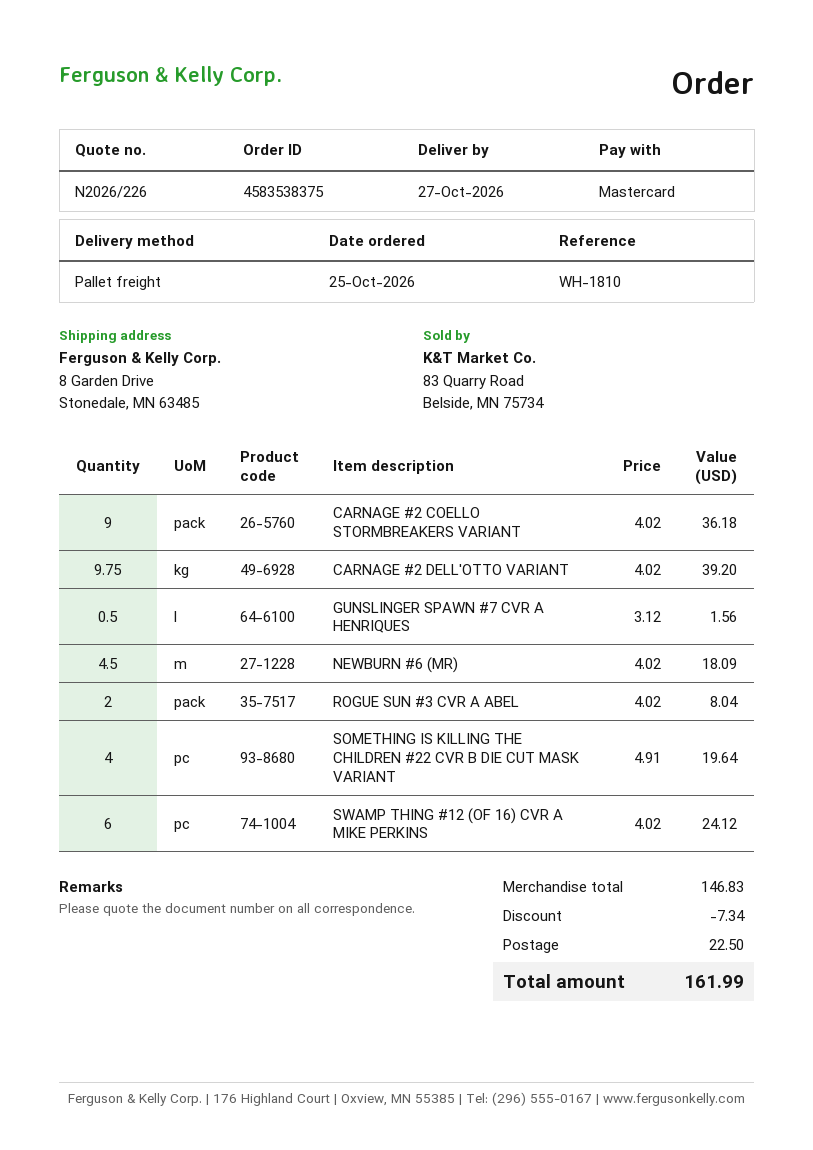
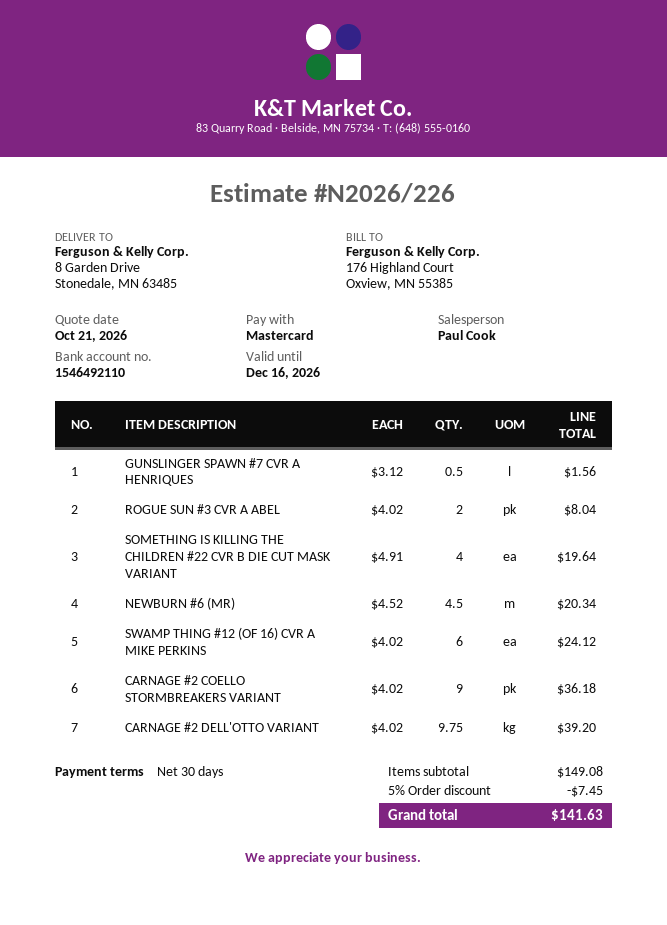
NEWBURN #6 (MR): 4.5 x 4.02 = 18.09 -> 4.5 x 4.52 = 20.34
subtotal: 146.83 -> 149.08
discount: 7.34 -> 7.45
shipping: 22.50 -> none
total: 161.99 -> 141.63

